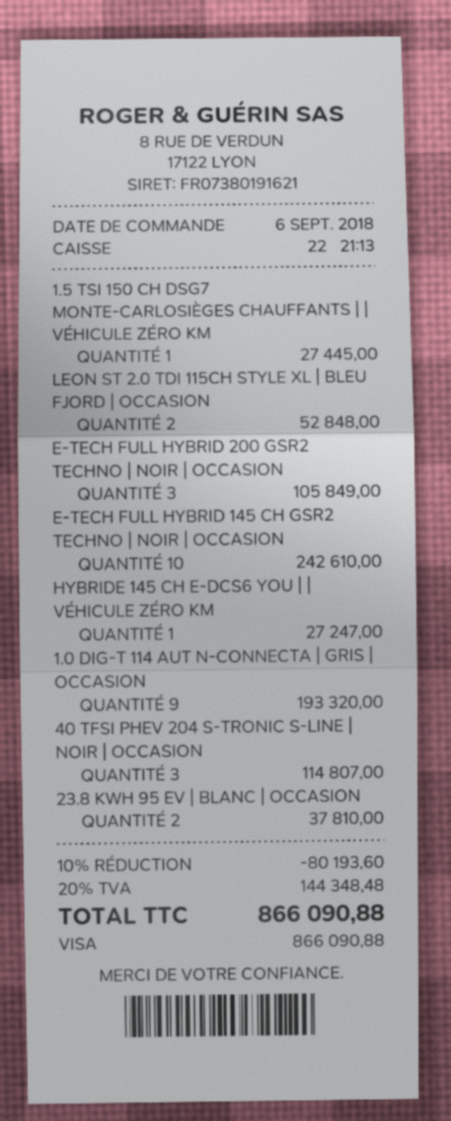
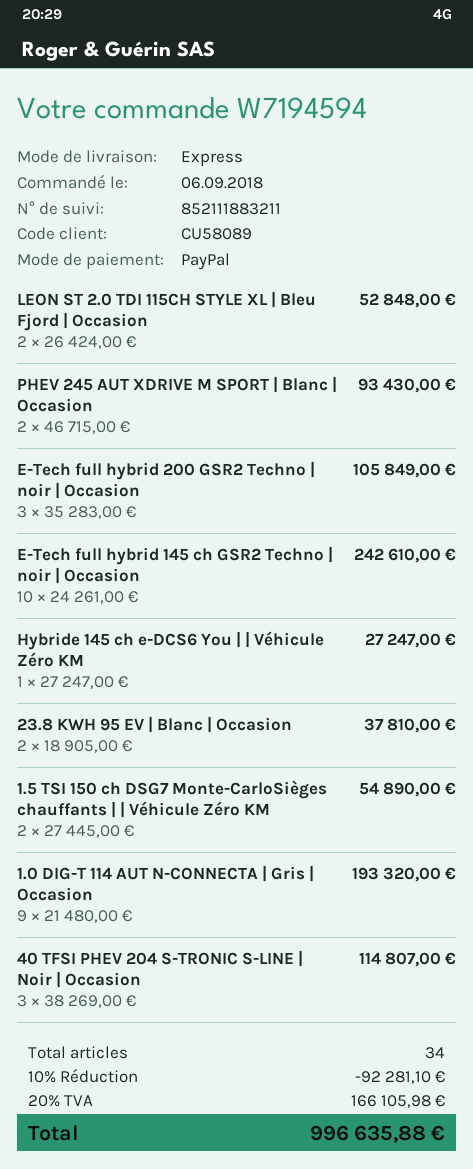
payment method: Visa -> PayPal
1.5 TSI 150 CH DSG7 MONTE-CARLOSIÈGES CHAUFFANTS | | VÉHICULE ZÉRO KM: 1 for 27445.00 -> 2 for 54890.00
PHEV 245 AUT XDRIVE M SPORT | Blanc | Occasion: none -> 2 for 93430.00
discount: 10% = 80193.60 -> 10% = 92281.10
tax: 20% = 144348.48 -> 20% = 166105.98
total: 866090.88 -> 996635.88

